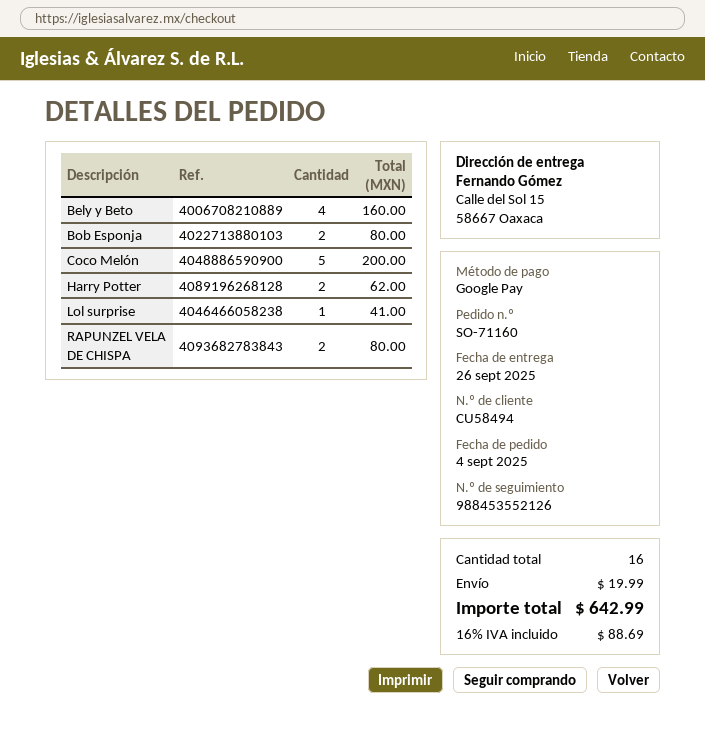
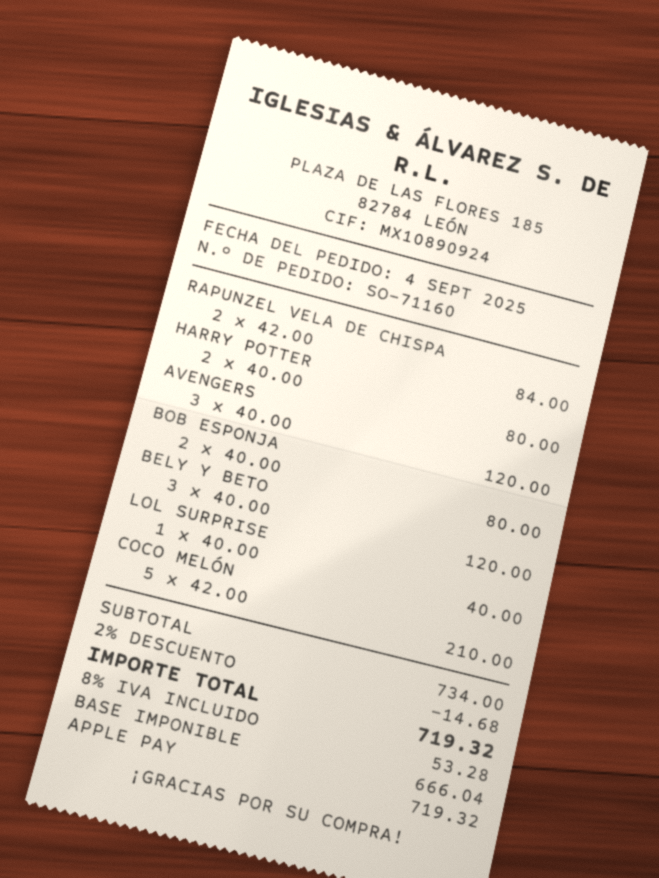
payment method: Google Pay -> Apple Pay
Bely y Beto: 4 for 160.00 -> 3 for 120.00
Coco Melón: 5 for 200.00 -> 5 for 210.00
Harry Potter: 2 for 62.00 -> 2 for 80.00
Lol surprise: 1 for 41.00 -> 1 for 40.00
RAPUNZEL VELA DE CHISPA: 2 for 80.00 -> 2 for 84.00
AVENGERS: none -> 3 for 120.00
discount: none -> 2% = 14.68
shipping: 19.99 -> none
tax: 16% = 88.69 -> 8% = 53.28
total: 642.99 -> 719.32

